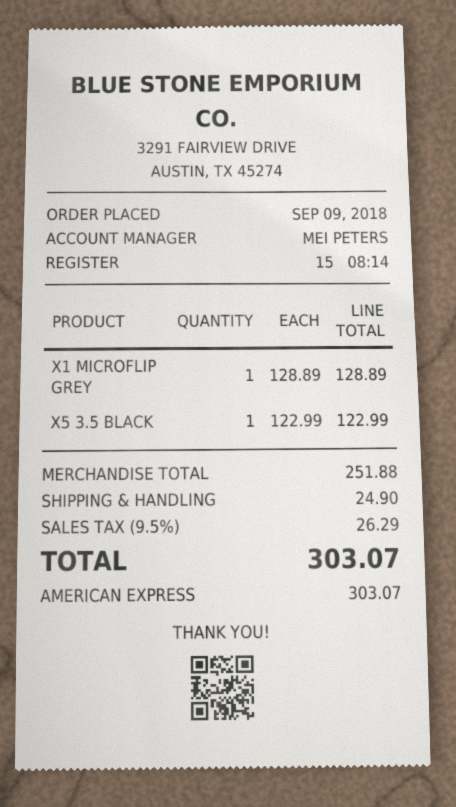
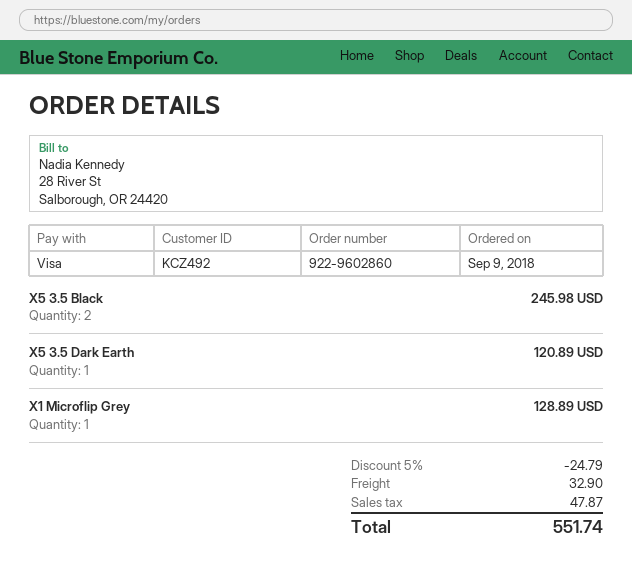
payment method: American Express -> Visa
X5 3.5 BLACK: 1 for 122.99 -> 2 for 245.98
X5 3.5 Dark Earth: none -> 1 for 120.89
discount: none -> 5% = 24.79
shipping: 24.90 -> 32.90
tax: 26.29 -> 47.87
total: 303.07 -> 551.74

